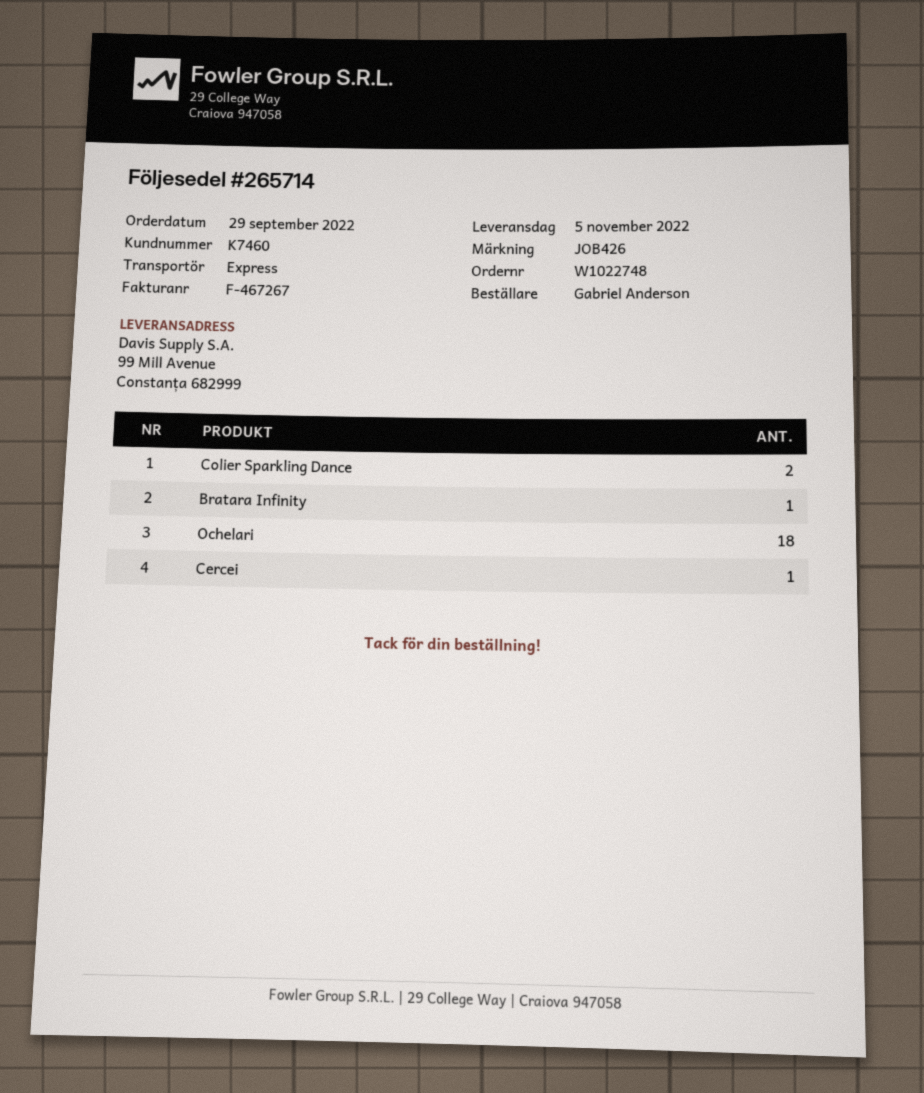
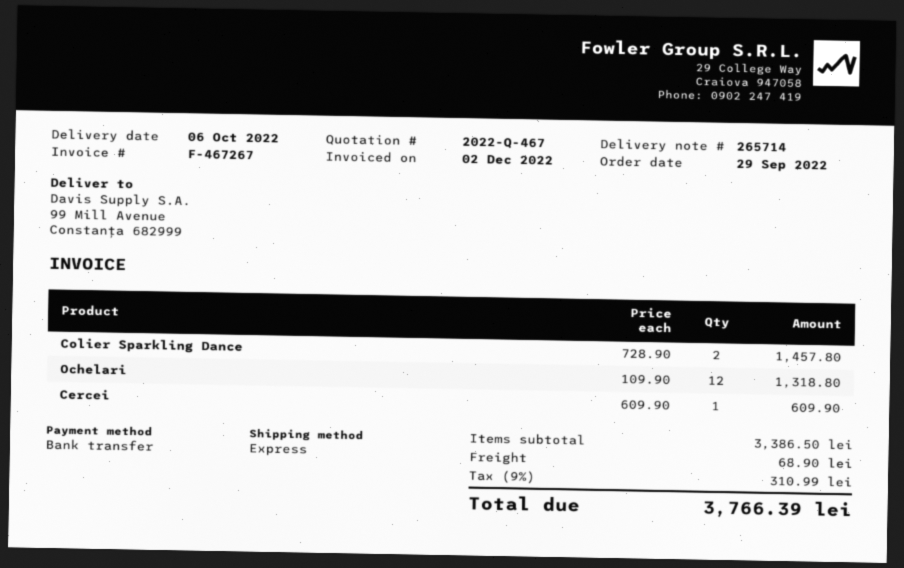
delivery date: 2022-11-05 -> 2022-10-06
Bratara Infinity: 1 -> none
Ochelari: 18 -> 12

